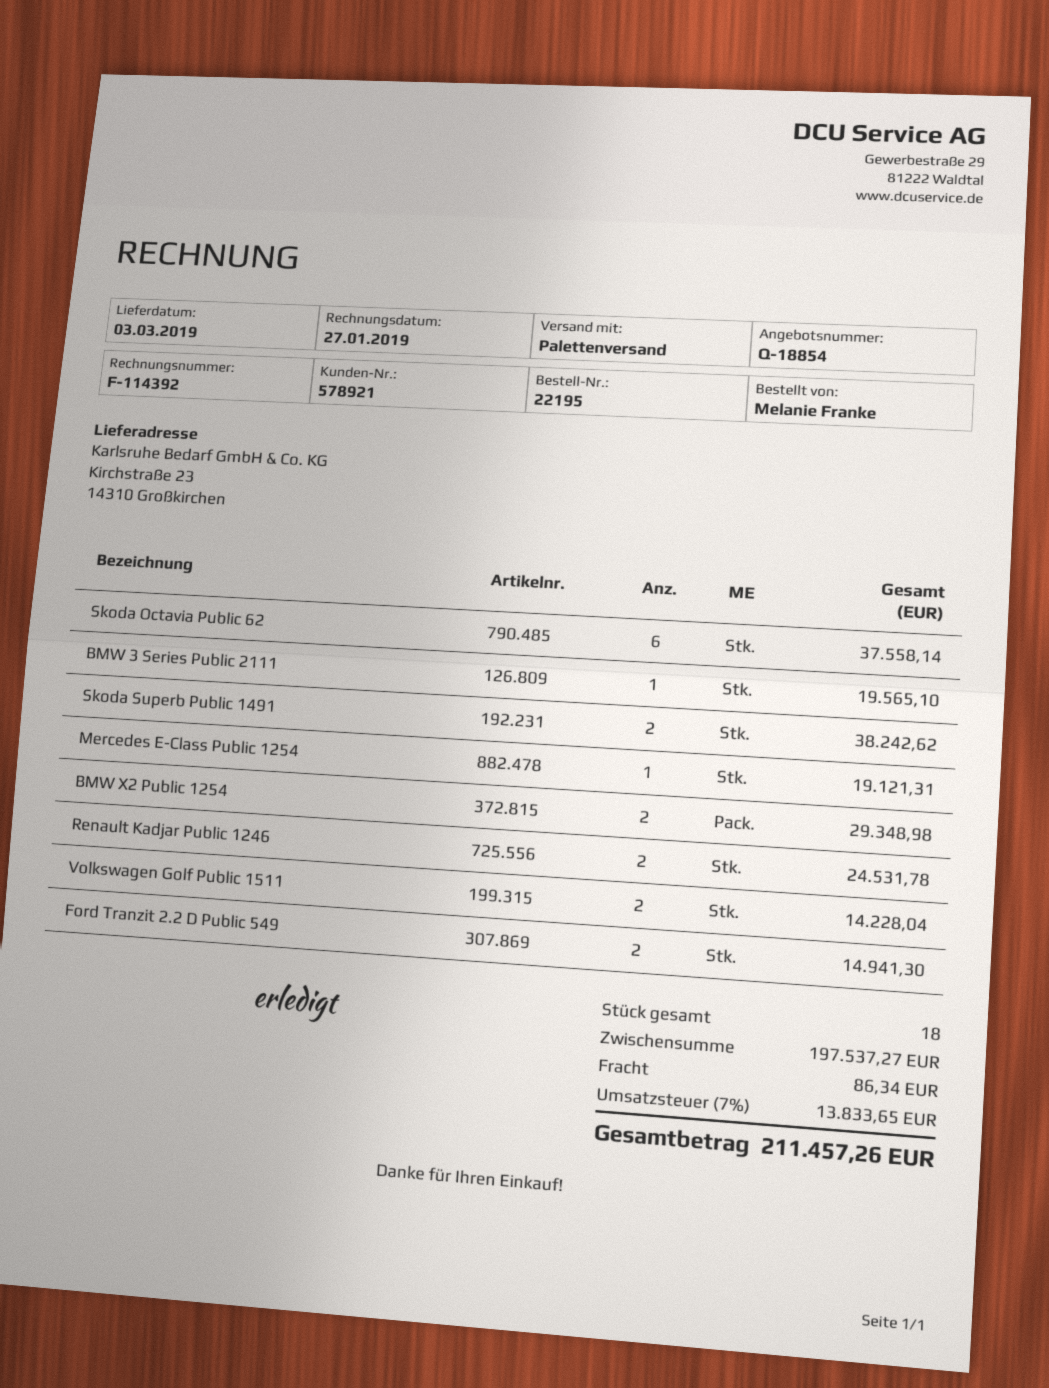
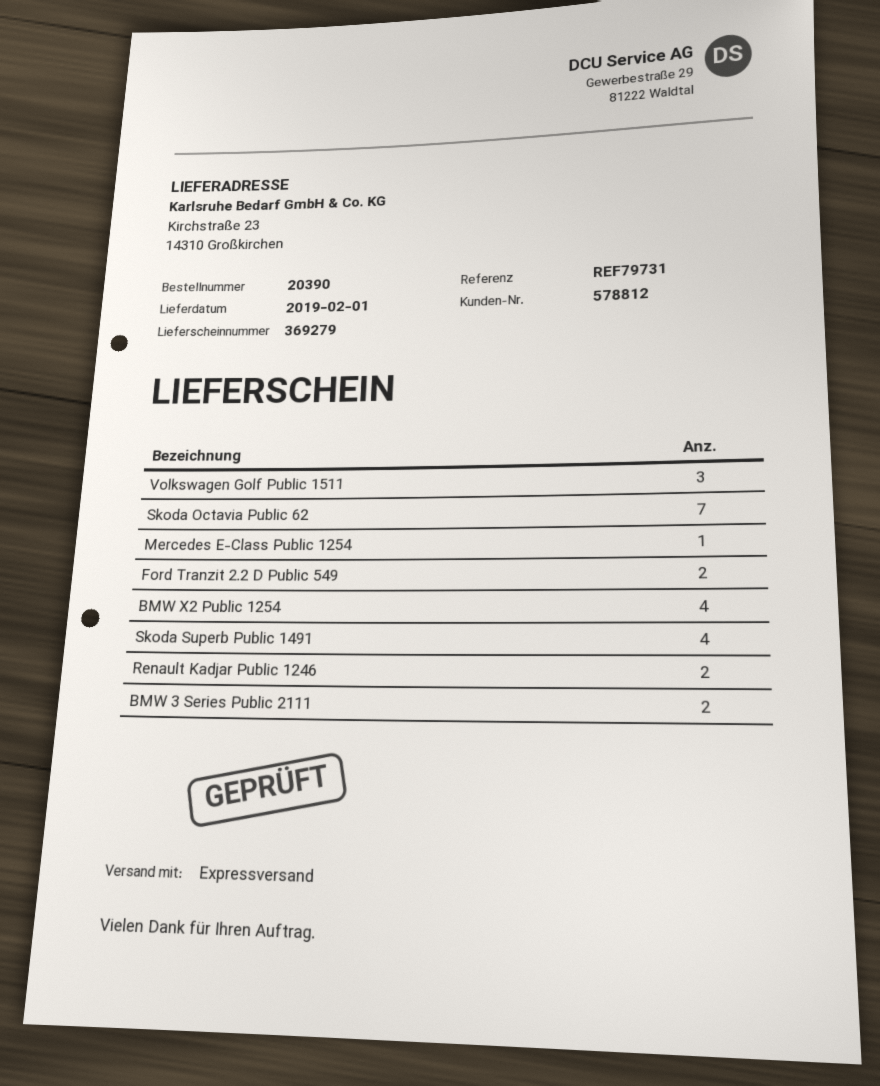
order number: 22195 -> 20390
delivery date: 2019-03-03 -> 2019-02-01
customer number: 578921 -> 578812
shipping method: pallet freight -> express
Skoda Octavia Public 62: 6 -> 7
BMW 3 Series Public 2111: 1 -> 2
Skoda Superb Public 1491: 2 -> 4
BMW X2 Public 1254: 2 -> 4
Volkswagen Golf Public 1511: 2 -> 3

